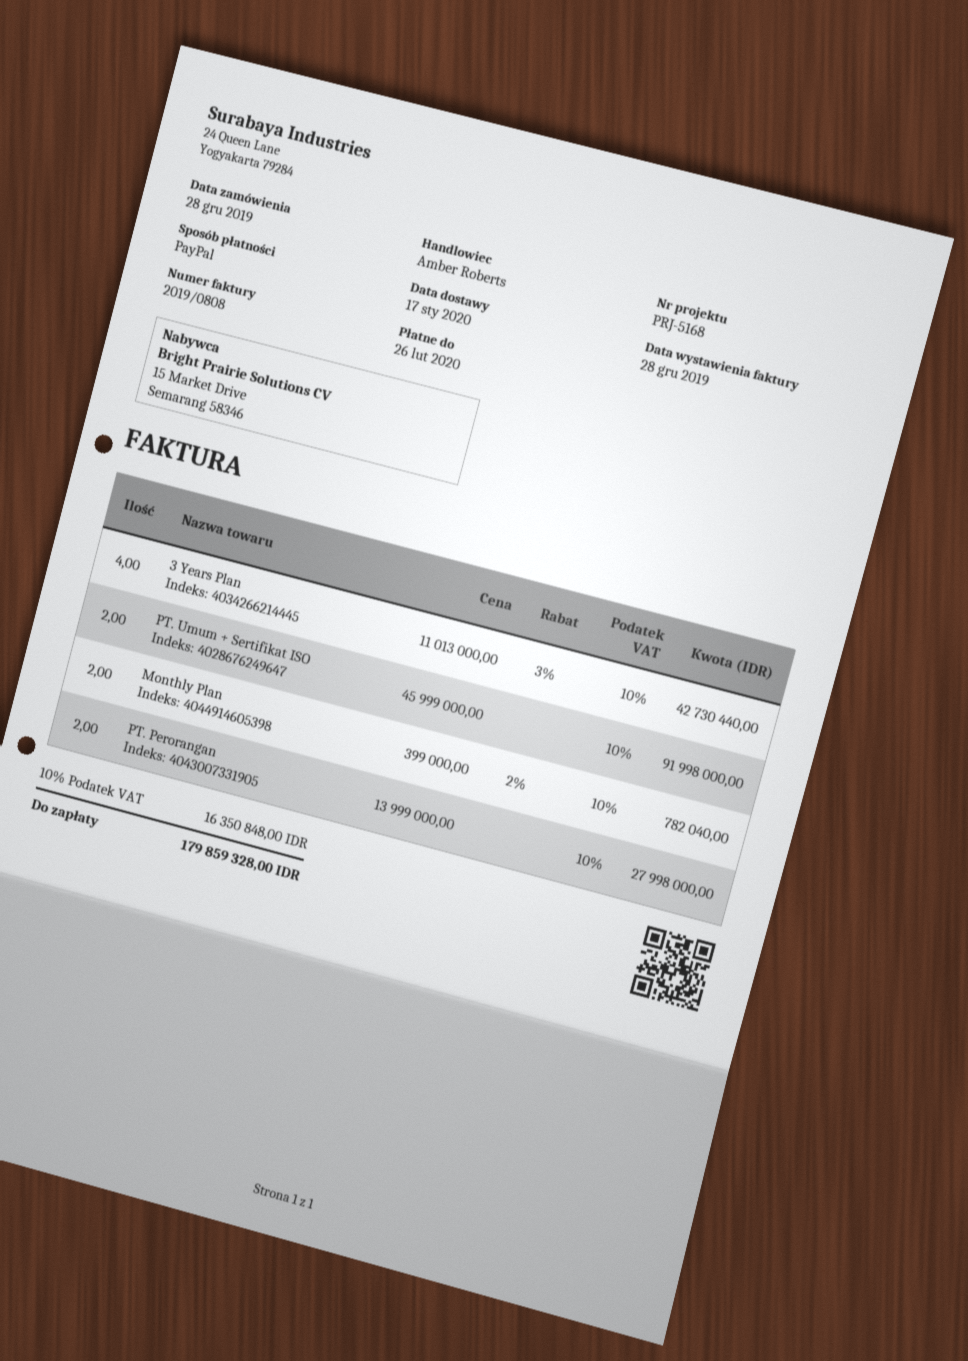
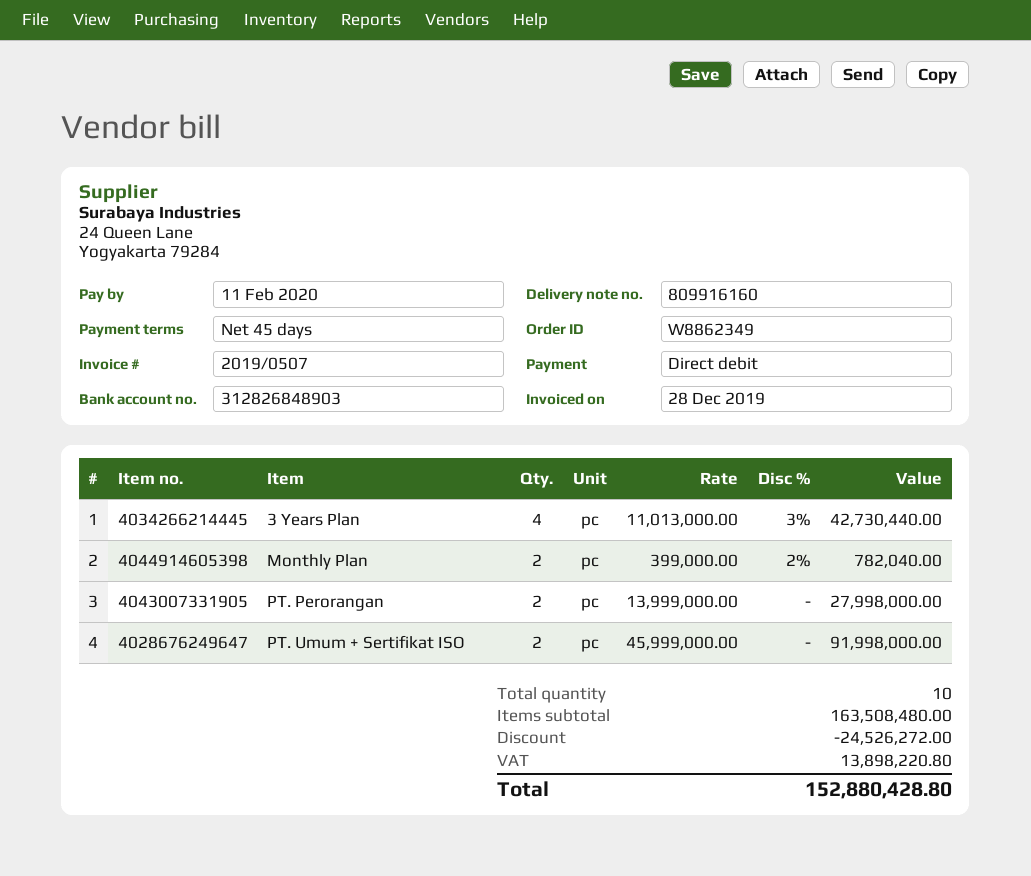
invoice number: 2019/0808 -> 2019/0507
due date: 2020-02-26 -> 2020-02-11
payment method: PayPal -> direct debit
discount: none -> 24526272.00
tax: 16350848.00 -> 13898220.80
total: 179859328.00 -> 152880428.80

